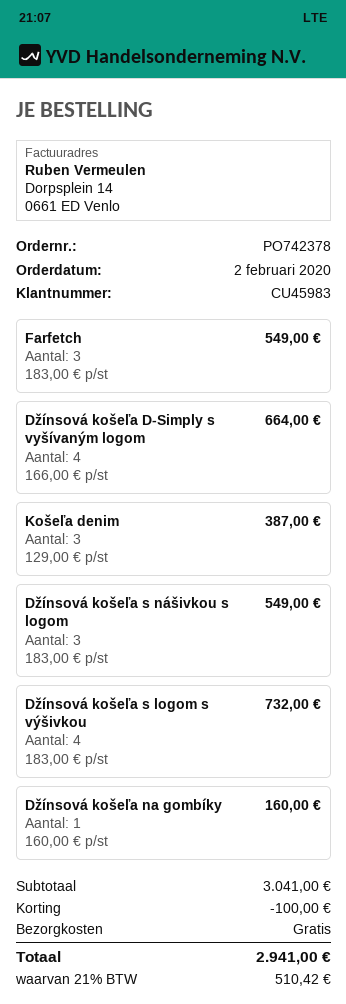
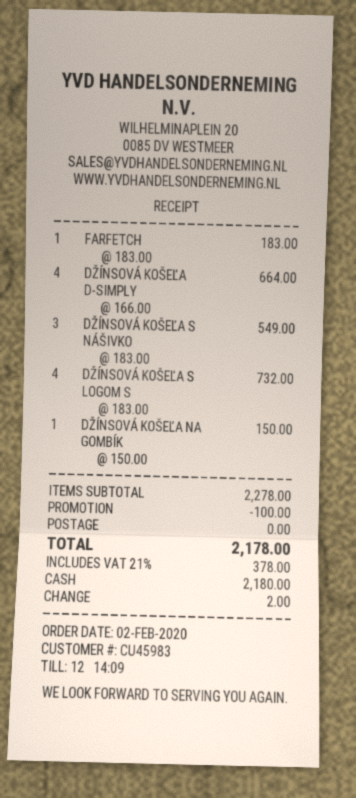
Farfetch: 3 x 183.00 = 549.00 -> 1 x 183.00 = 183.00
Košeľa denim: 3 x 129.00 = 387.00 -> none
Džínsová košeľa na gombíky: 1 x 160.00 = 160.00 -> 1 x 150.00 = 150.00
subtotal: 3041.00 -> 2278.00
tax: 21% = 510.42 -> 21% = 378.00
total: 2941.00 -> 2178.00

